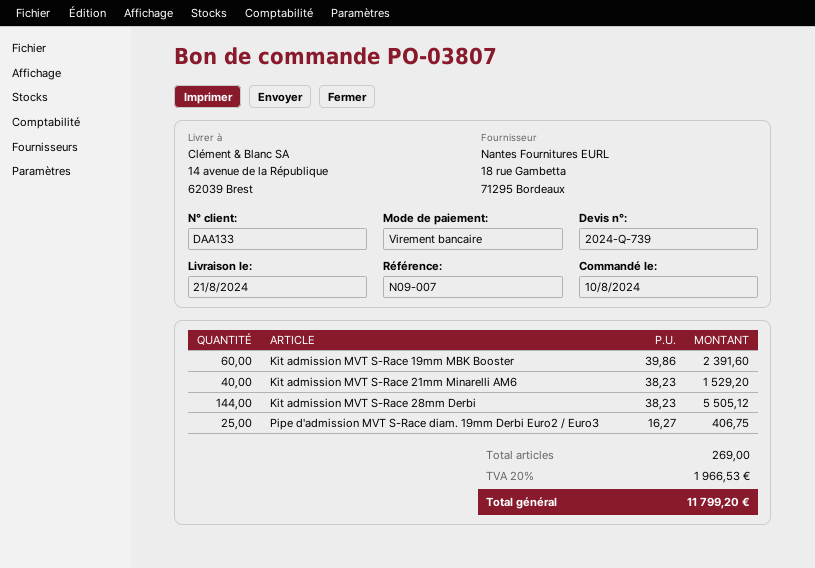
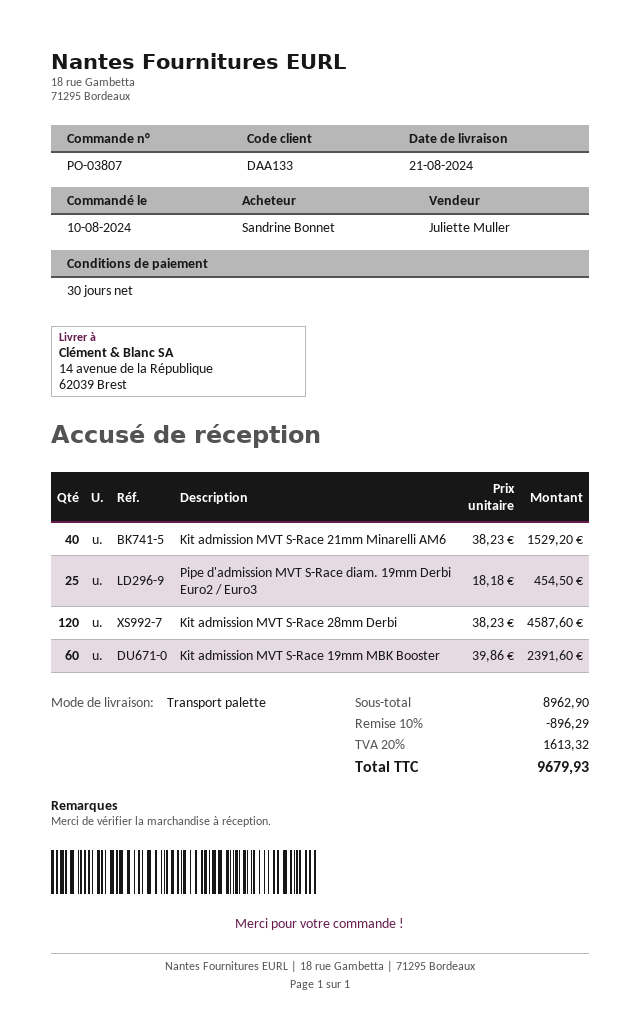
Kit admission MVT S-Race 28mm Derbi: 144 x 38.23 = 5505.12 -> 120 x 38.23 = 4587.60
Pipe d'admission MVT S-Race diam. 19mm Derbi Euro2 / Euro3: 25 x 16.27 = 406.75 -> 25 x 18.18 = 454.50
discount: none -> 10% = 896.29
tax: 20% = 1966.53 -> 20% = 1613.32
total: 11799.20 -> 9679.93

